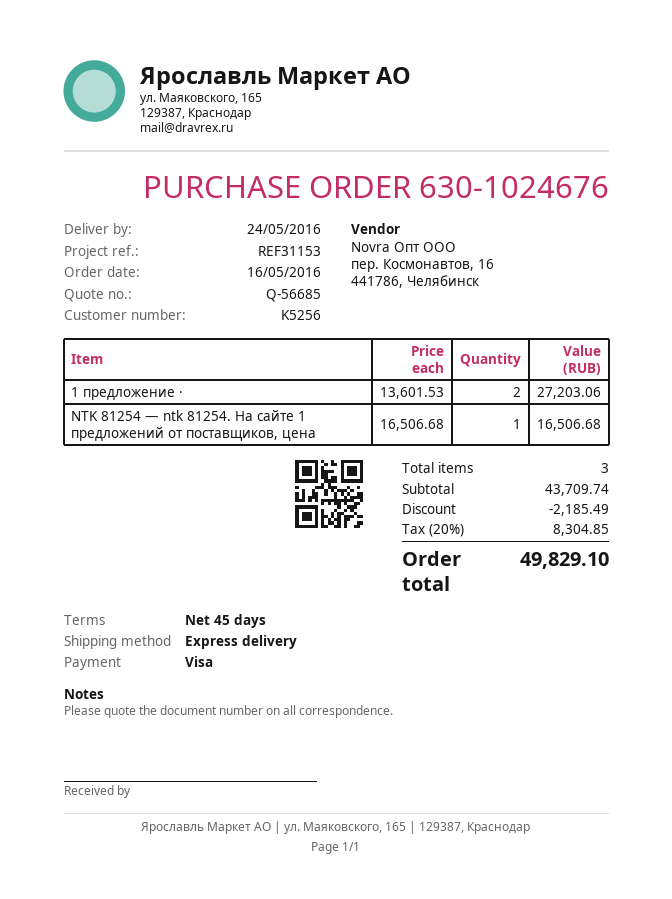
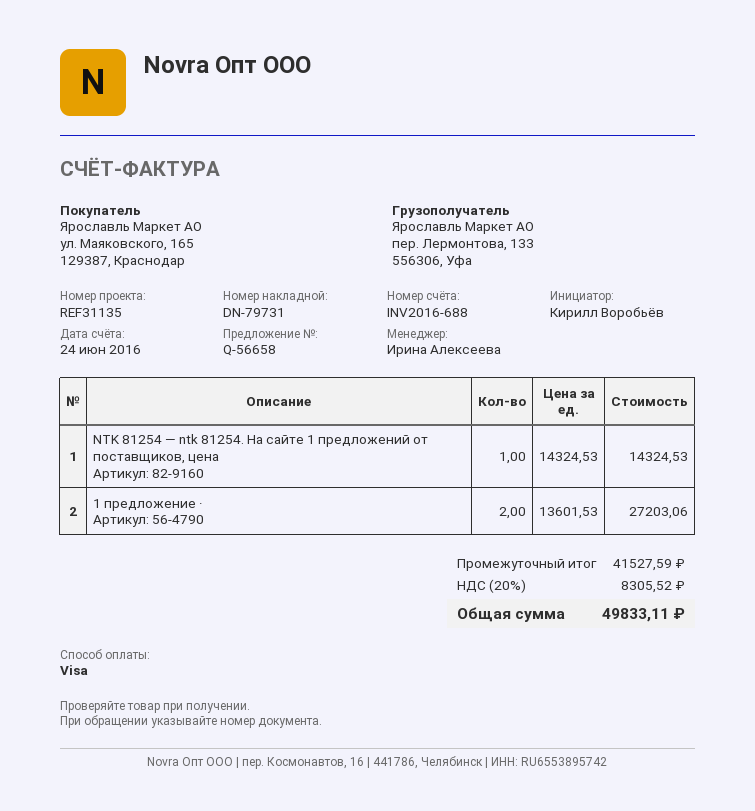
quote number: Q-56685 -> Q-56658
reference: REF31153 -> REF31135
NTK 81254 — ntk 81254. На сайте 1 предложений от поставщиков, цена: 1 x 16506.68 = 16506.68 -> 1 x 14324.53 = 14324.53
subtotal: 43709.74 -> 41527.59
discount: 2185.49 -> none
tax: 20% = 8304.85 -> 20% = 8305.52
total: 49829.10 -> 49833.11

